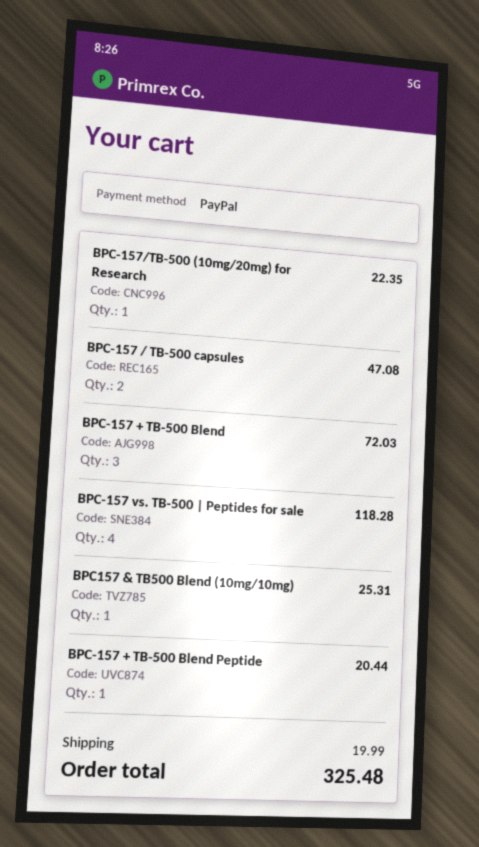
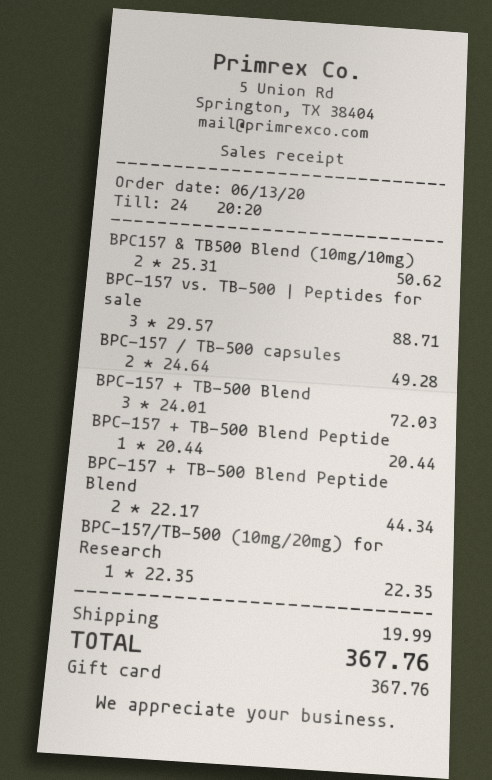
payment method: PayPal -> gift card
BPC-157 / TB-500 capsules: 2 for 47.08 -> 2 for 49.28
BPC-157 vs. TB-500 | Peptides for sale: 4 for 118.28 -> 3 for 88.71
BPC157 & TB500 Blend (10mg/10mg): 1 for 25.31 -> 2 for 50.62
BPC-157 + TB-500 Blend Peptide Blend: none -> 2 for 44.34
total: 325.48 -> 367.76

